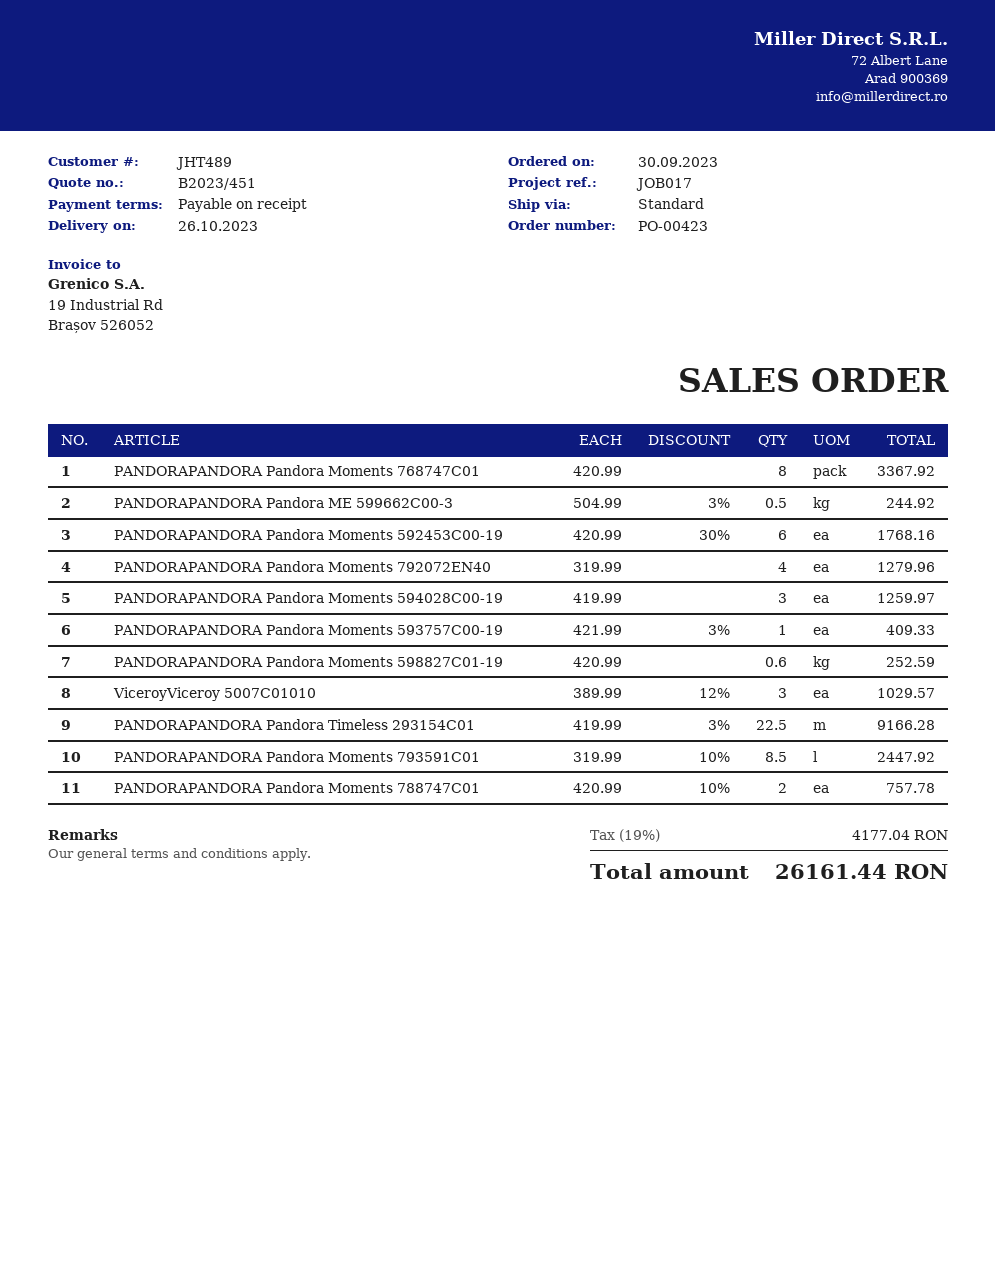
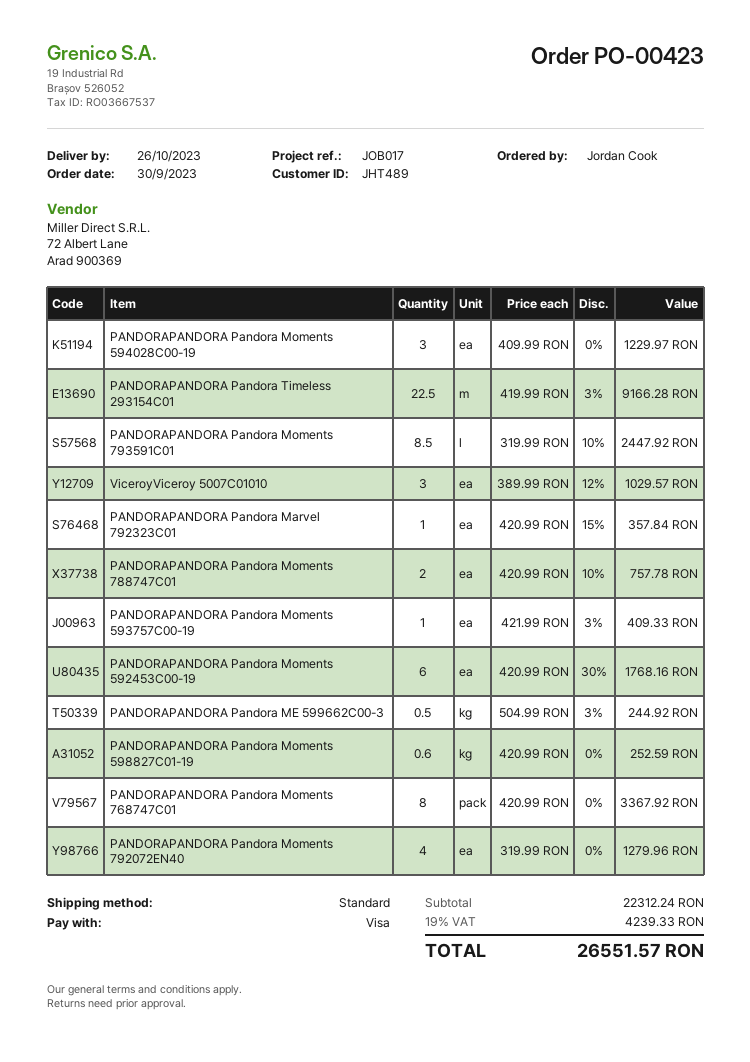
PANDORAPANDORA Pandora Moments 594028C00-19: 3 x 419.99 = 1259.97 -> 3 x 409.99 = 1229.97
PANDORAPANDORA Pandora Marvel 792323C01: none -> 1 x 420.99 - 15% = 357.84
tax: 19% = 4177.04 -> 19% = 4239.33
total: 26161.44 -> 26551.57

